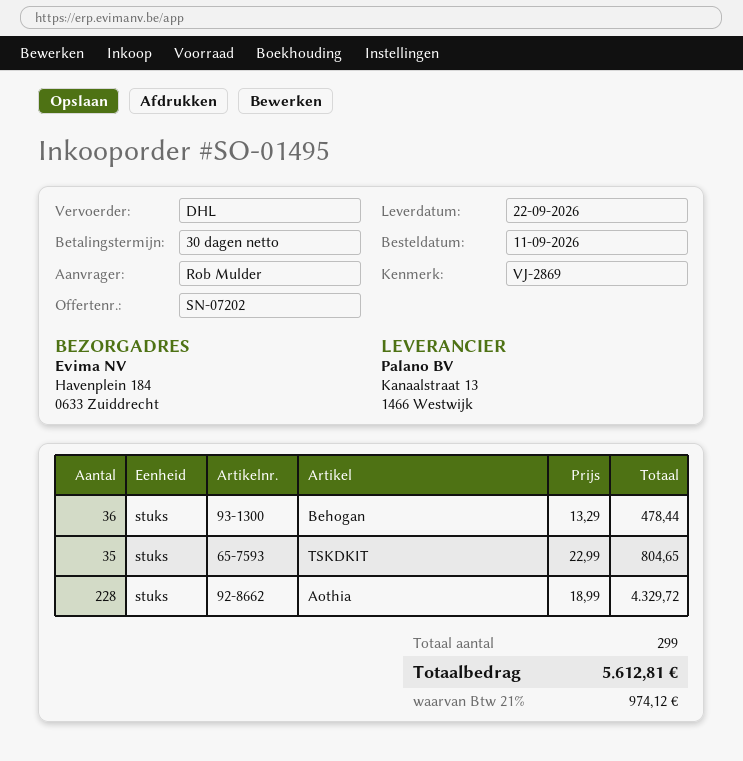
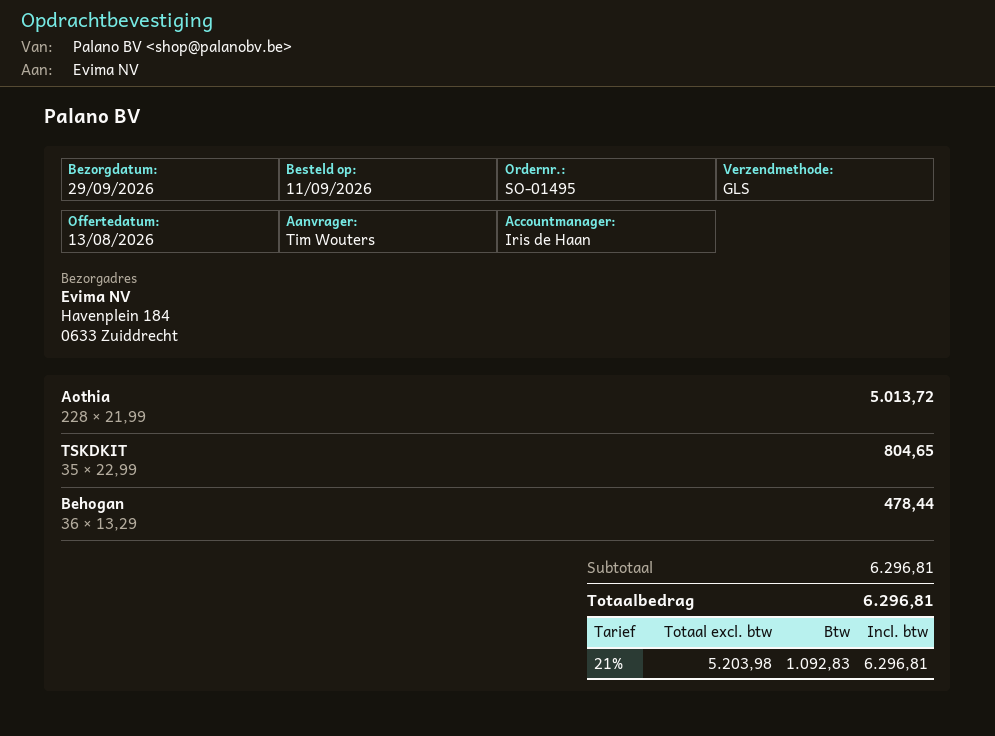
delivery date: 2026-09-22 -> 2026-09-29
ordered by: Rob Mulder -> Tim Wouters
shipping method: DHL -> GLS
Aothia: 228 x 18.99 = 4329.72 -> 228 x 21.99 = 5013.72
tax: 21% = 974.12 -> 21% = 1092.83
total: 5612.81 -> 6296.81

